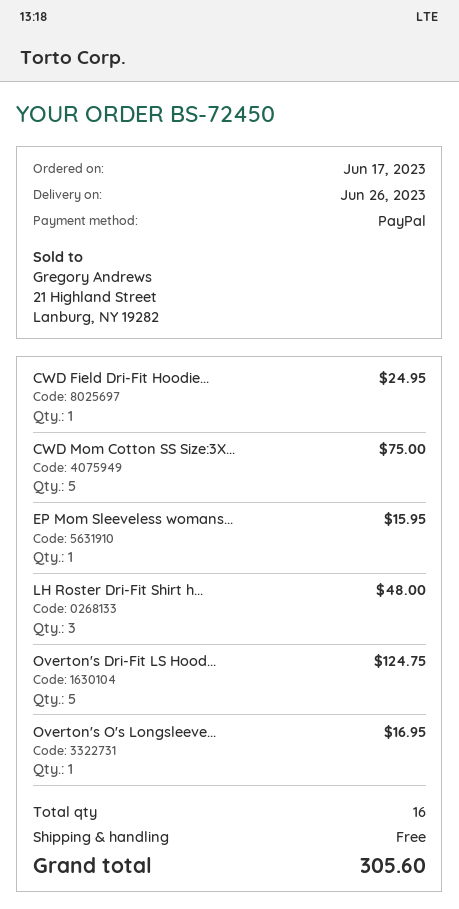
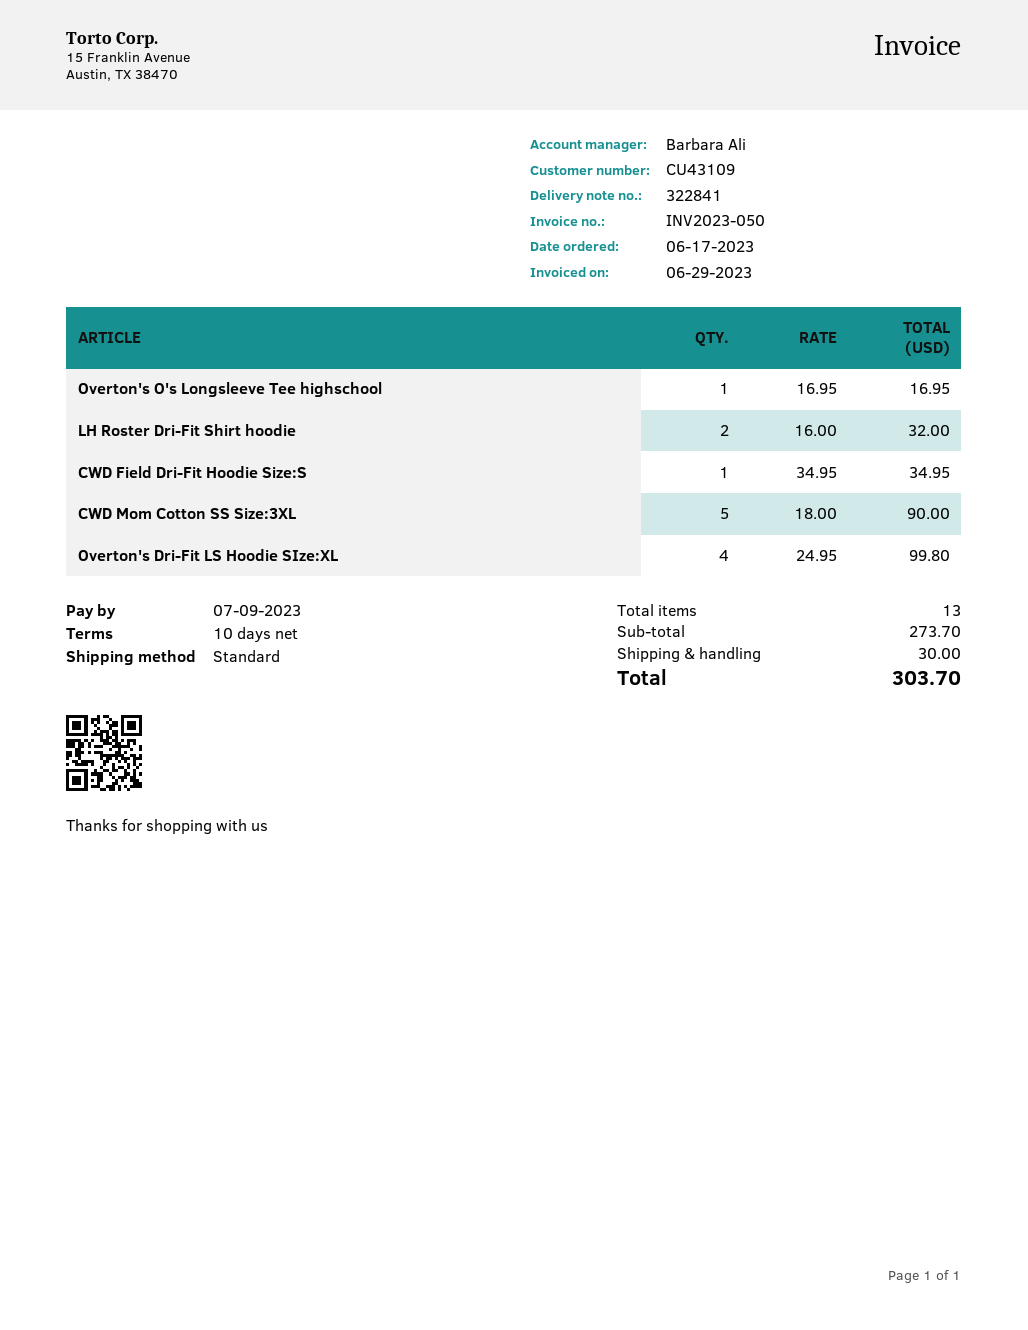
CWD Field Dri-Fit Hoodie...: 1 for 24.95 -> 1 for 34.95
CWD Mom Cotton SS Size:3X...: 5 for 75.00 -> 5 for 90.00
EP Mom Sleeveless womans...: 1 for 15.95 -> none
LH Roster Dri-Fit Shirt h...: 3 for 48.00 -> 2 for 32.00
Overton's Dri-Fit LS Hood...: 5 for 124.75 -> 4 for 99.80
total quantity: 16 -> 13
shipping: 0.00 -> 30.00
total: 305.60 -> 303.70

